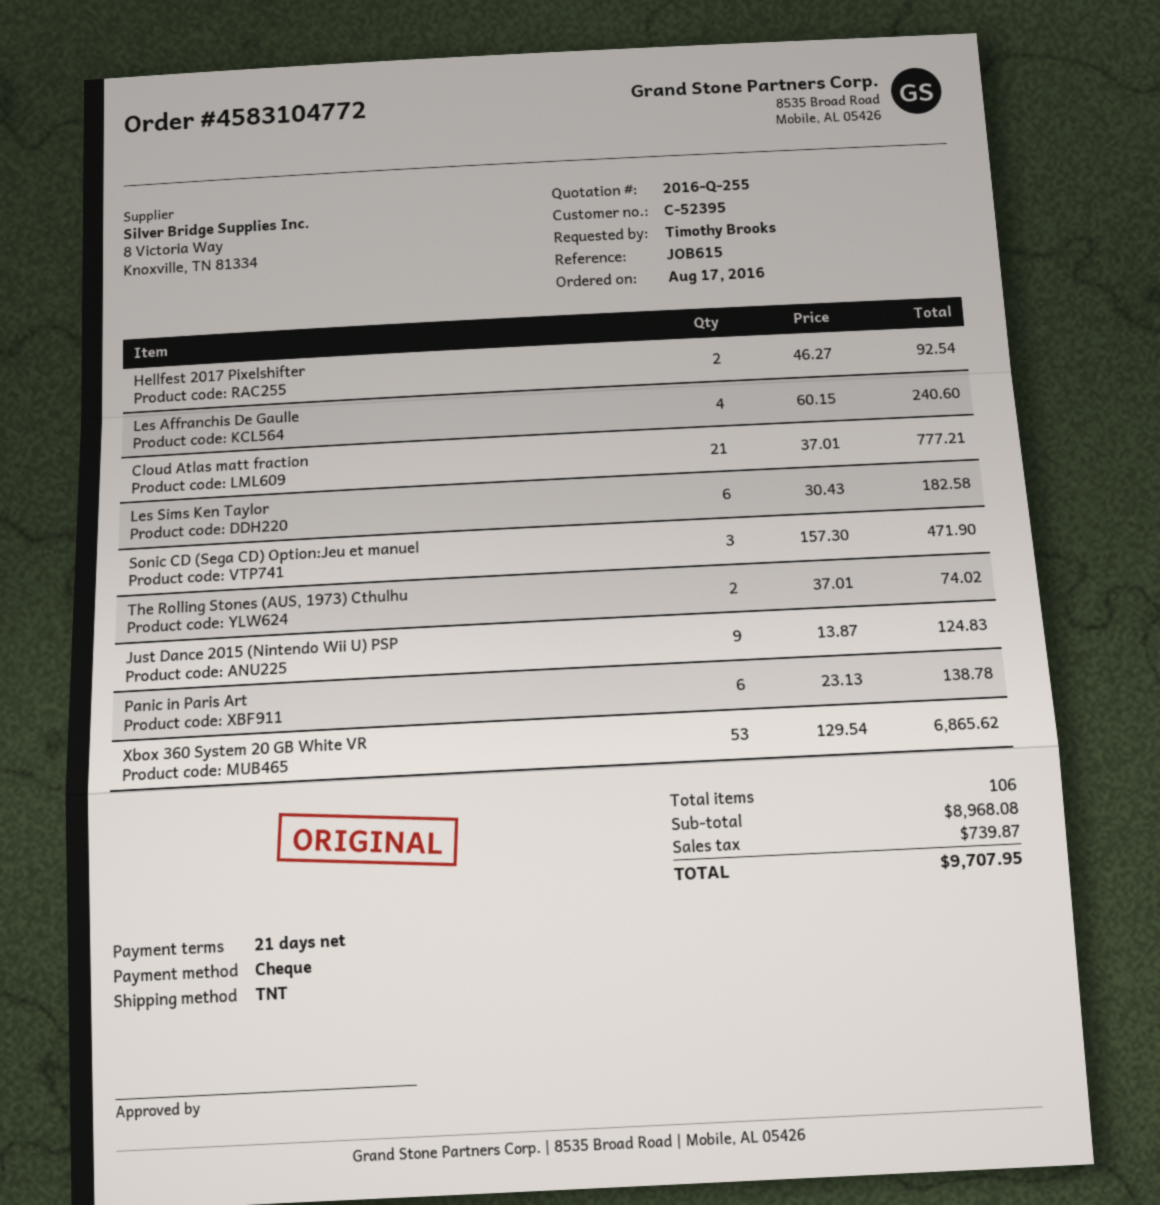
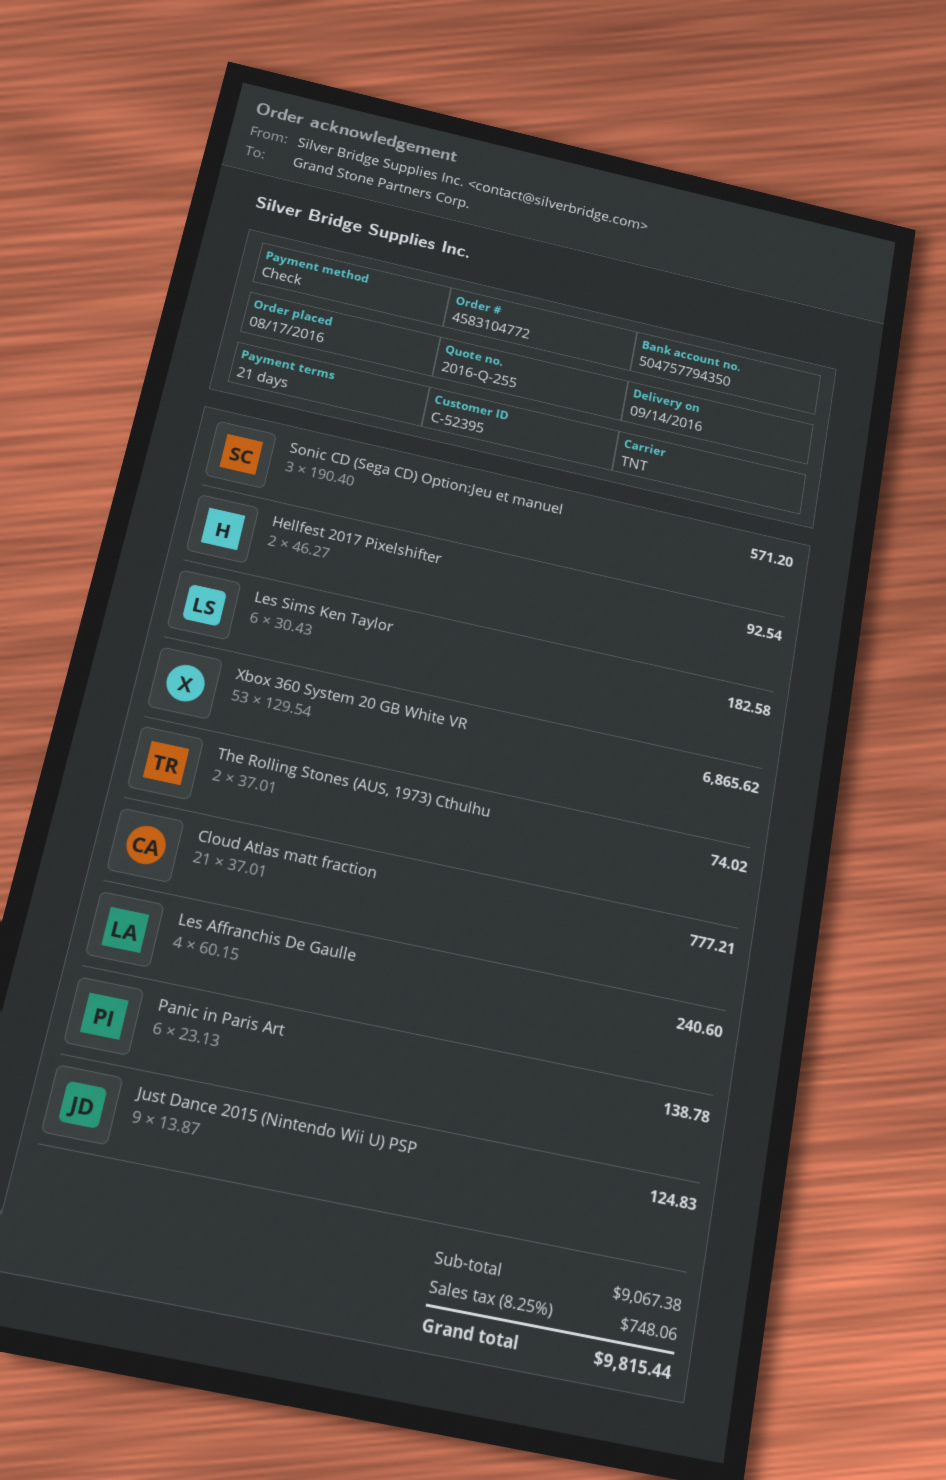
Sonic CD (Sega CD) Option:Jeu et manuel: 3 x 157.30 = 471.90 -> 3 x 190.40 = 571.20
subtotal: 8968.08 -> 9067.38
tax: 739.87 -> 748.06
total: 9707.95 -> 9815.44

